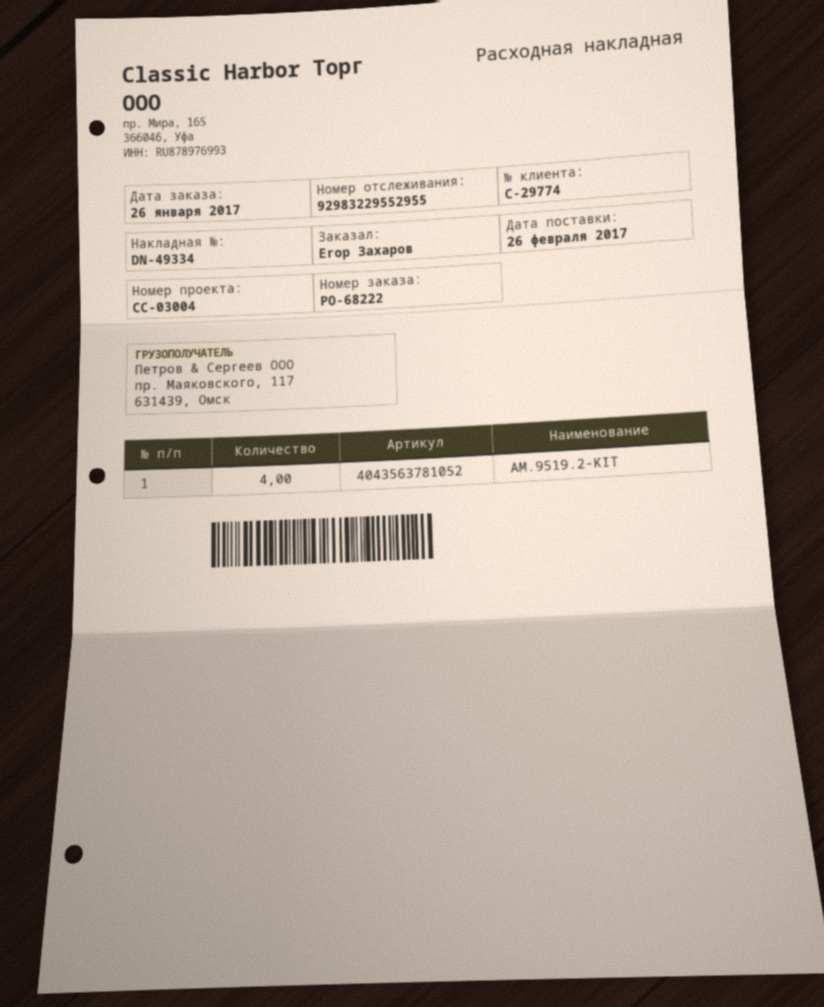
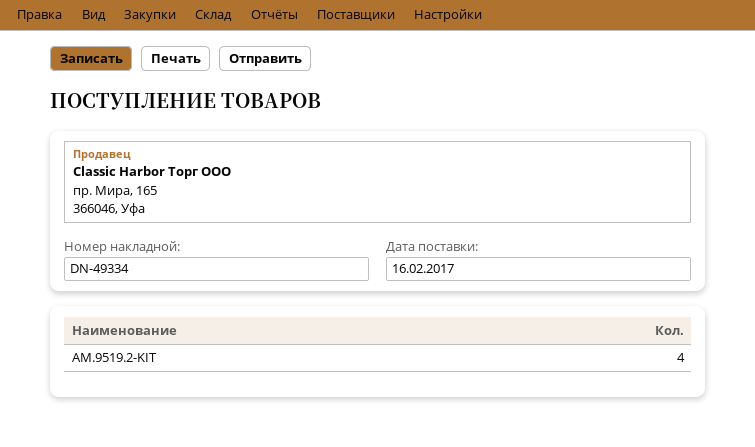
delivery date: 2017-02-26 -> 2017-02-16

